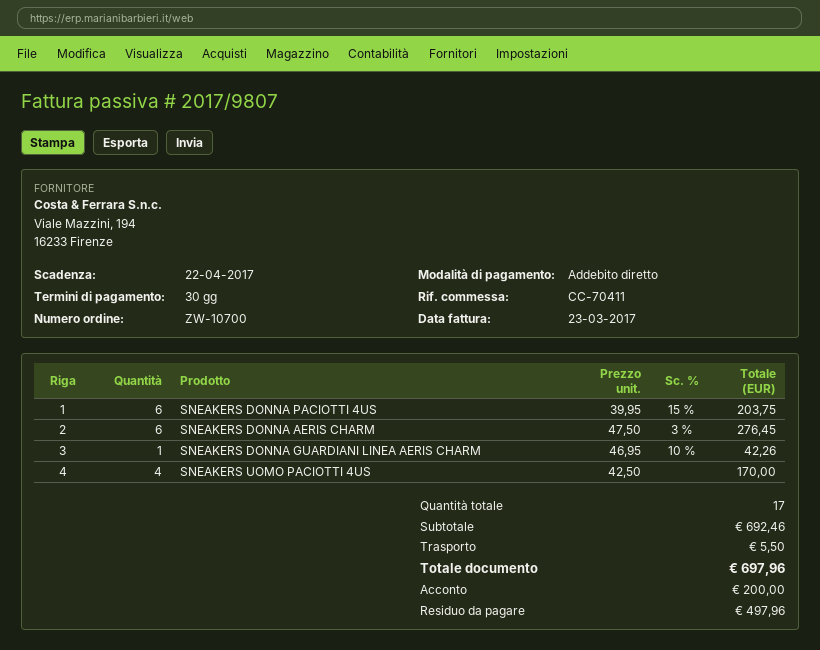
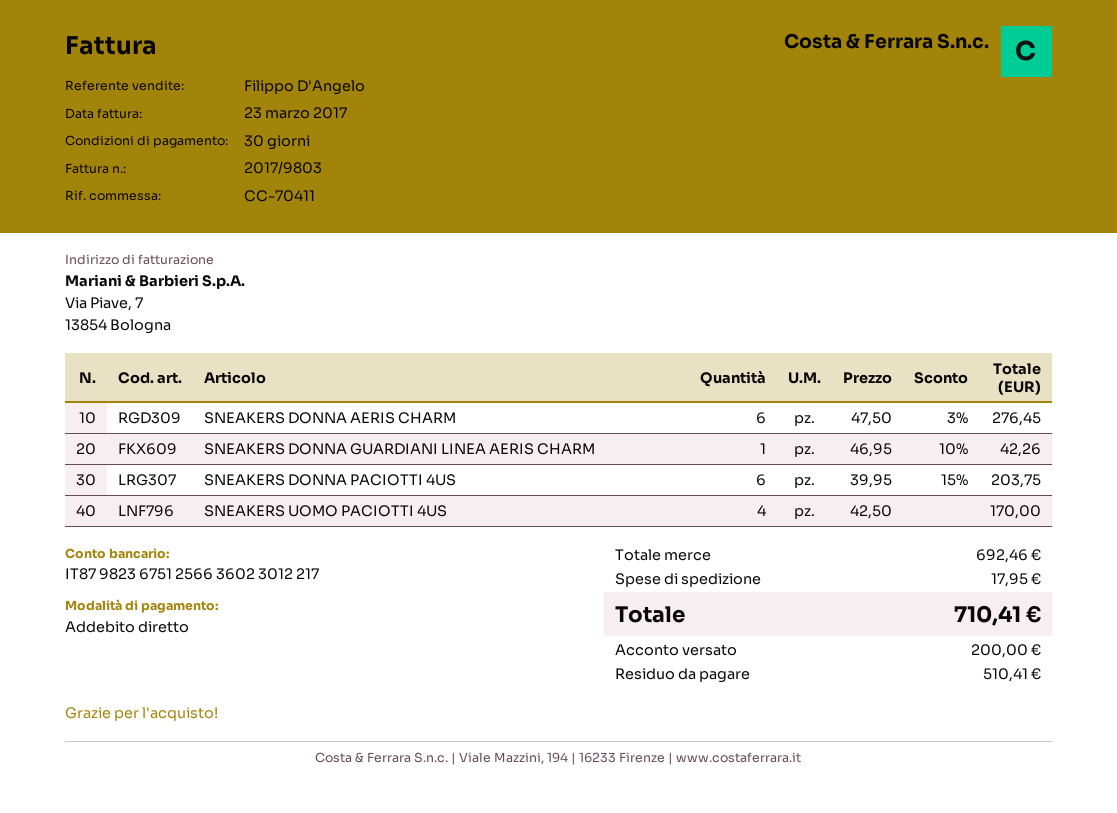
invoice number: 2017/9807 -> 2017/9803
shipping: 5.50 -> 17.95
total: 697.96 -> 710.41
balance: 497.96 -> 510.41

